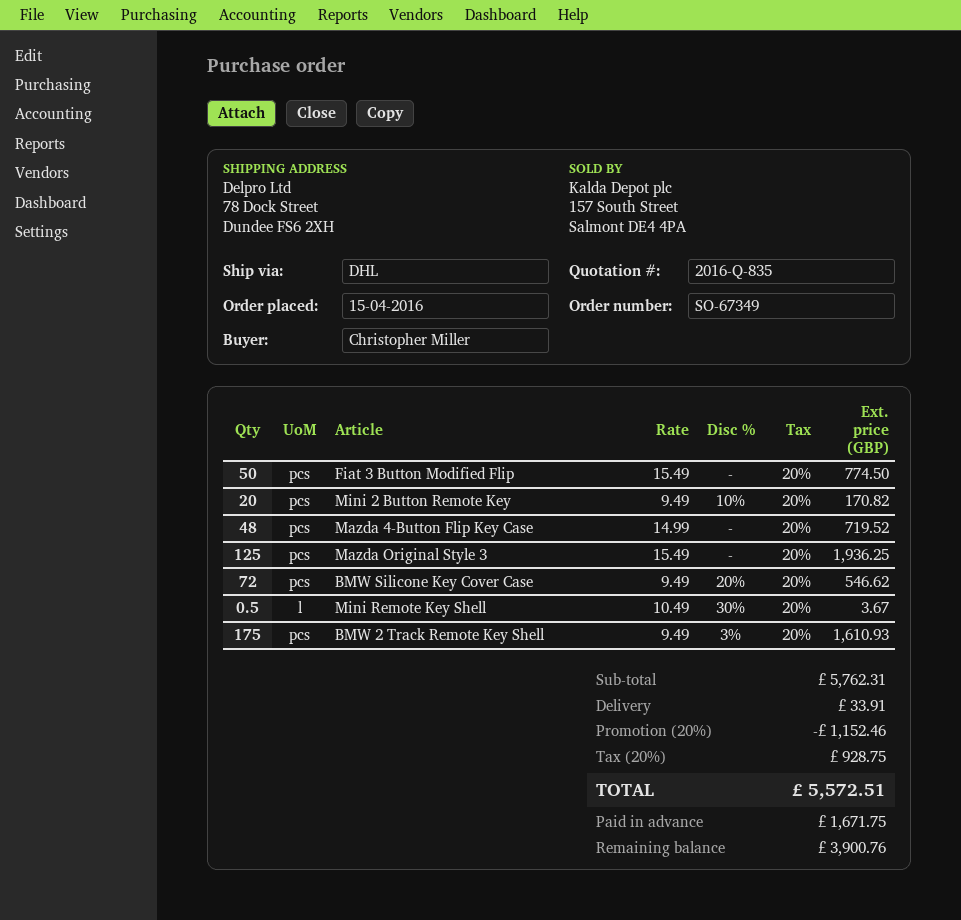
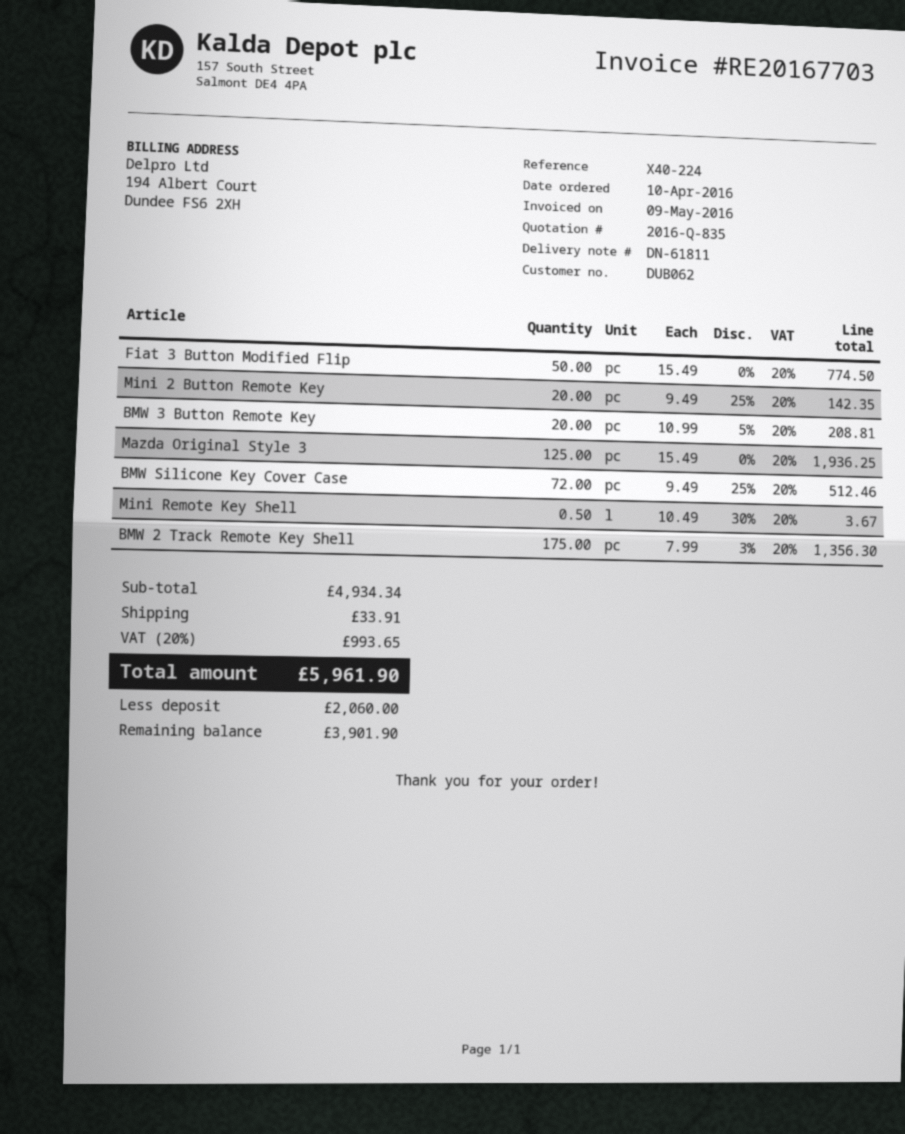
order date: 2016-04-15 -> 2016-04-10
Mini 2 Button Remote Key: 20 x 9.49 - 10% = 170.82 -> 20 x 9.49 - 25% = 142.35
Mazda 4-Button Flip Key Case: 48 x 14.99 = 719.52 -> none
BMW Silicone Key Cover Case: 72 x 9.49 - 20% = 546.62 -> 72 x 9.49 - 25% = 512.46
BMW 2 Track Remote Key Shell: 175 x 9.49 - 3% = 1610.93 -> 175 x 7.99 - 3% = 1356.30
BMW 3 Button Remote Key: none -> 20 x 10.99 - 5% = 208.81
subtotal: 5762.31 -> 4934.34
discount: 20% = 1152.46 -> none
tax: 20% = 928.75 -> 20% = 993.65
total: 5572.51 -> 5961.90
deposit: 1671.75 -> 2060.00
balance: 3900.76 -> 3901.90

